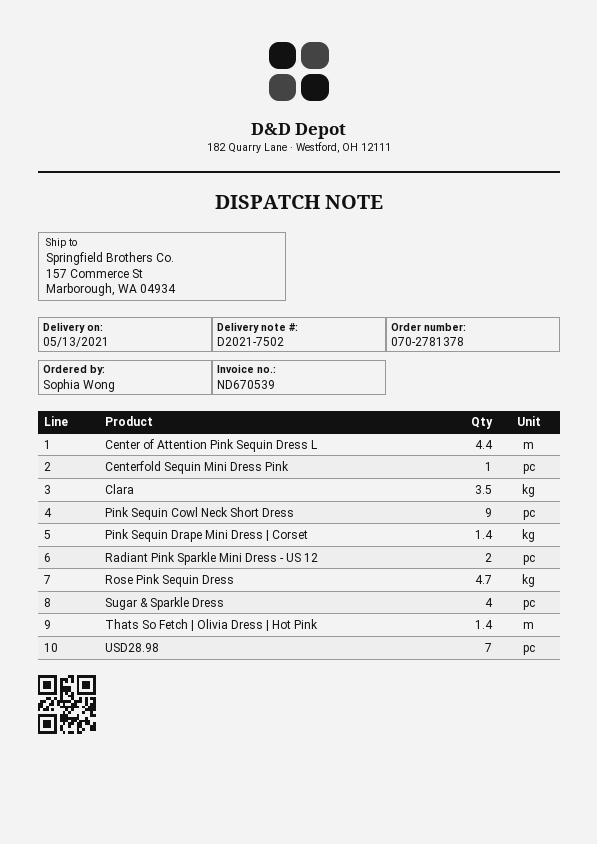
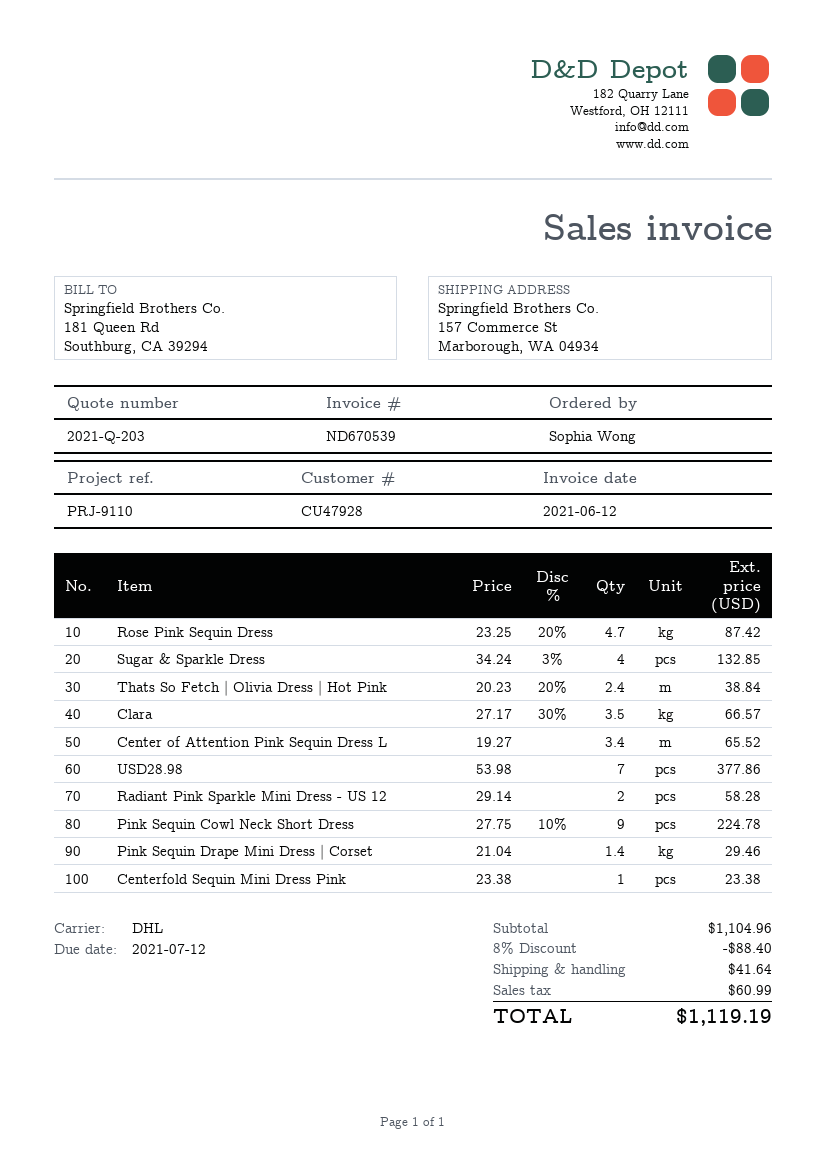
Center of Attention Pink Sequin Dress L: 4.4 -> 3.4
Thats So Fetch | Olivia Dress | Hot Pink: 1.4 -> 2.4

